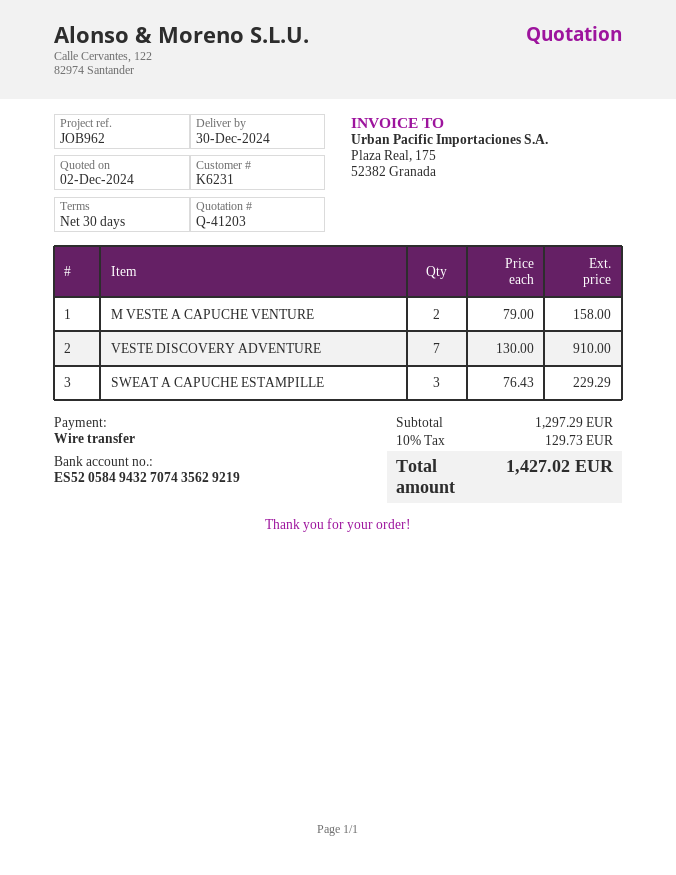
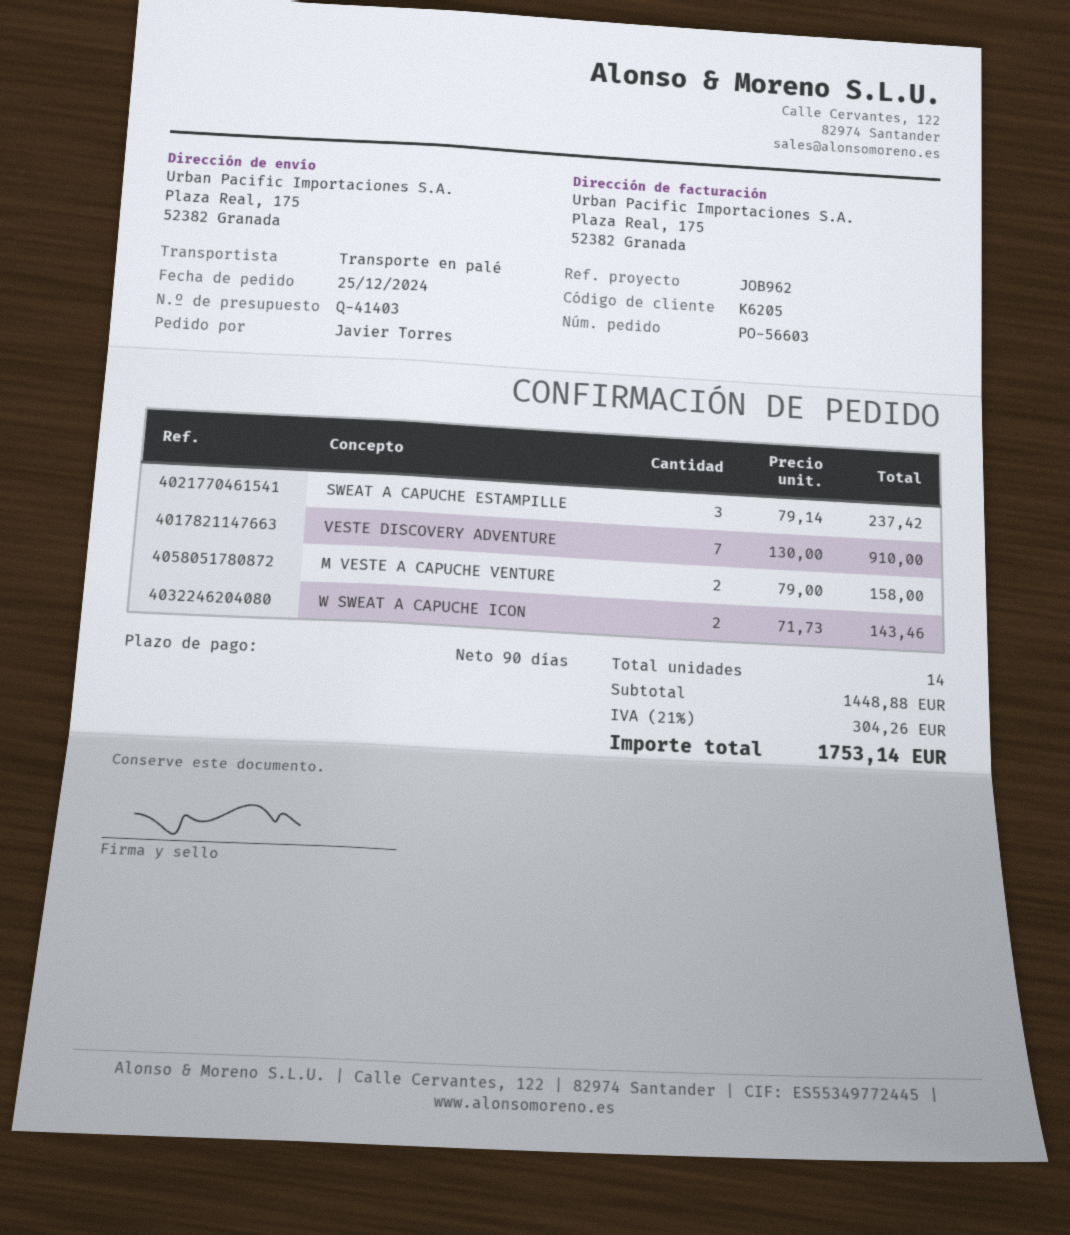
quote number: Q-41203 -> Q-41403
payment terms: 30 days -> 90 days
customer number: K6231 -> K6205
SWEAT A CAPUCHE ESTAMPILLE: 3 x 76.43 = 229.29 -> 3 x 79.14 = 237.42
W SWEAT A CAPUCHE ICON: none -> 2 x 71.73 = 143.46
subtotal: 1297.29 -> 1448.88
tax: 10% = 129.73 -> 21% = 304.26
total: 1427.02 -> 1753.14

